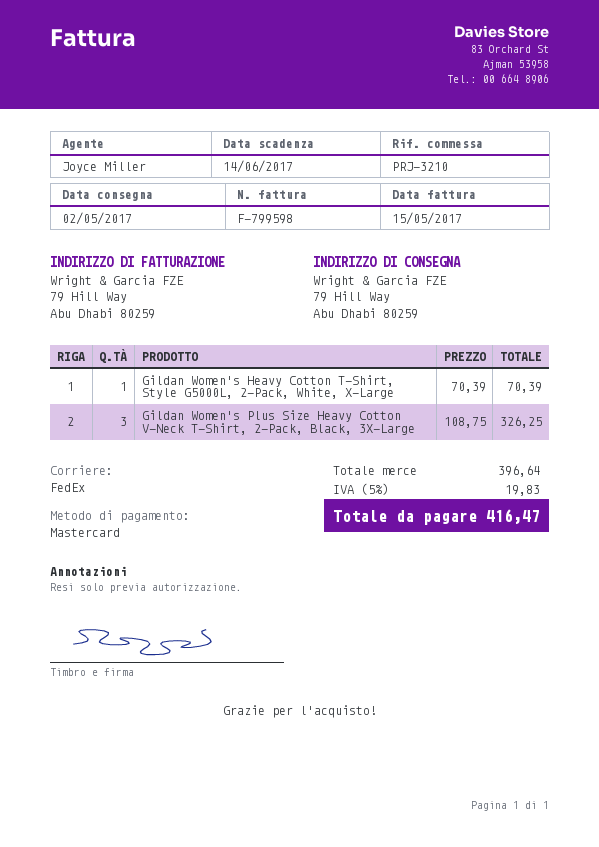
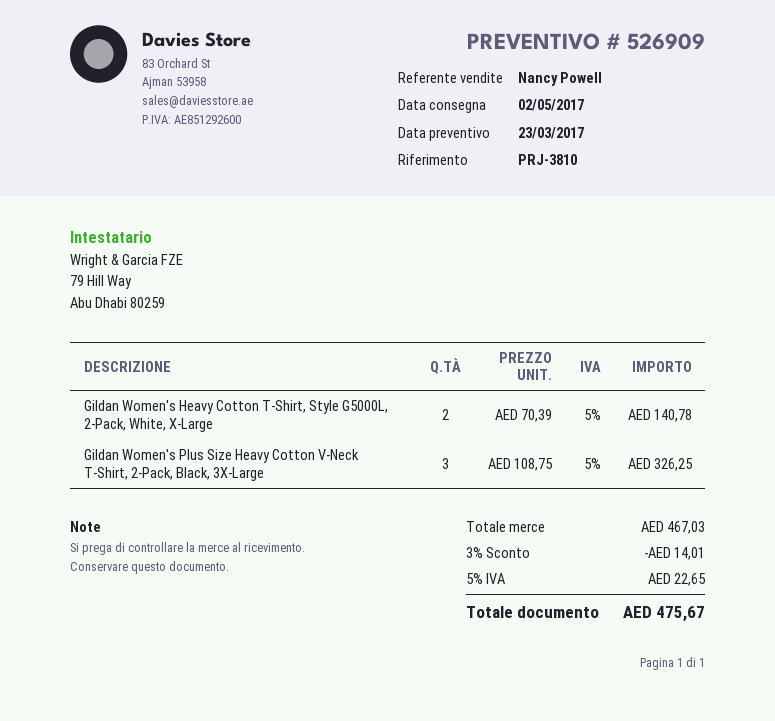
reference: PRJ-3210 -> PRJ-3810
sales rep: Joyce Miller -> Nancy Powell
Gildan Women's Heavy Cotton T-Shirt, Style G5000L, 2-Pack, White, X-Large: 1 x 70.39 = 70.39 -> 2 x 70.39 = 140.78
subtotal: 396.64 -> 467.03
discount: none -> 3% = 14.01
tax: 5% = 19.83 -> 5% = 22.65
total: 416.47 -> 475.67

